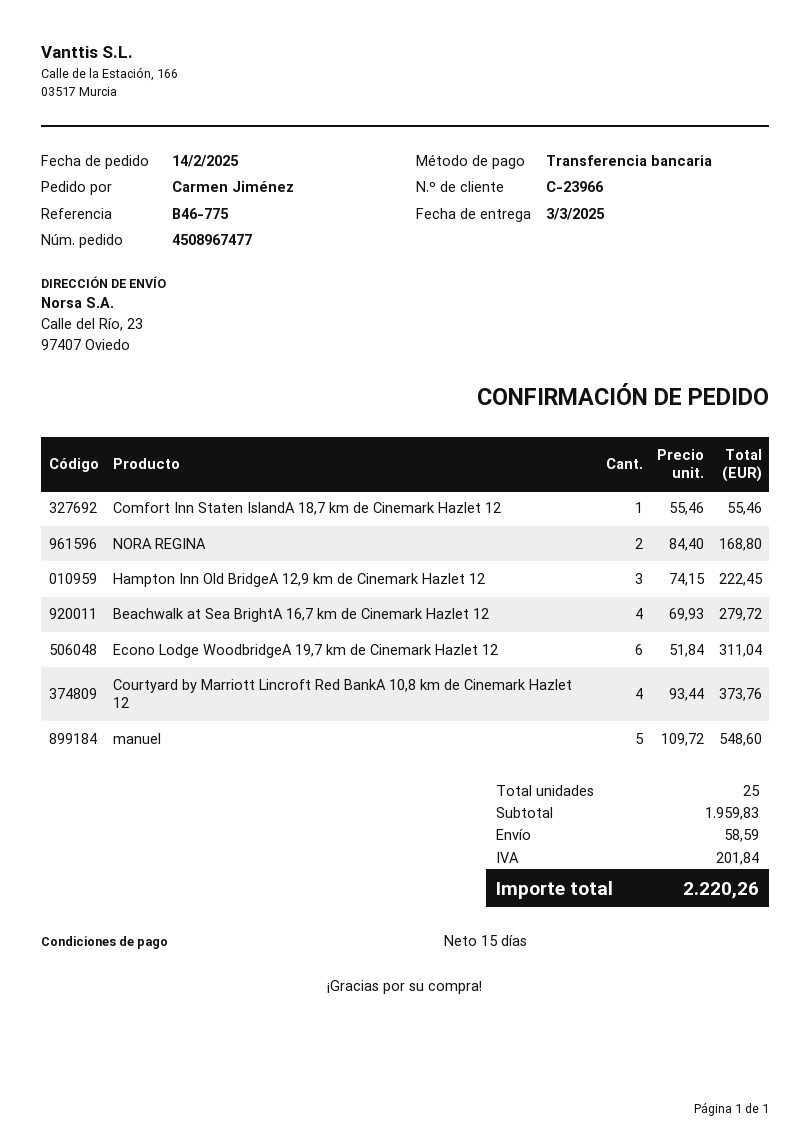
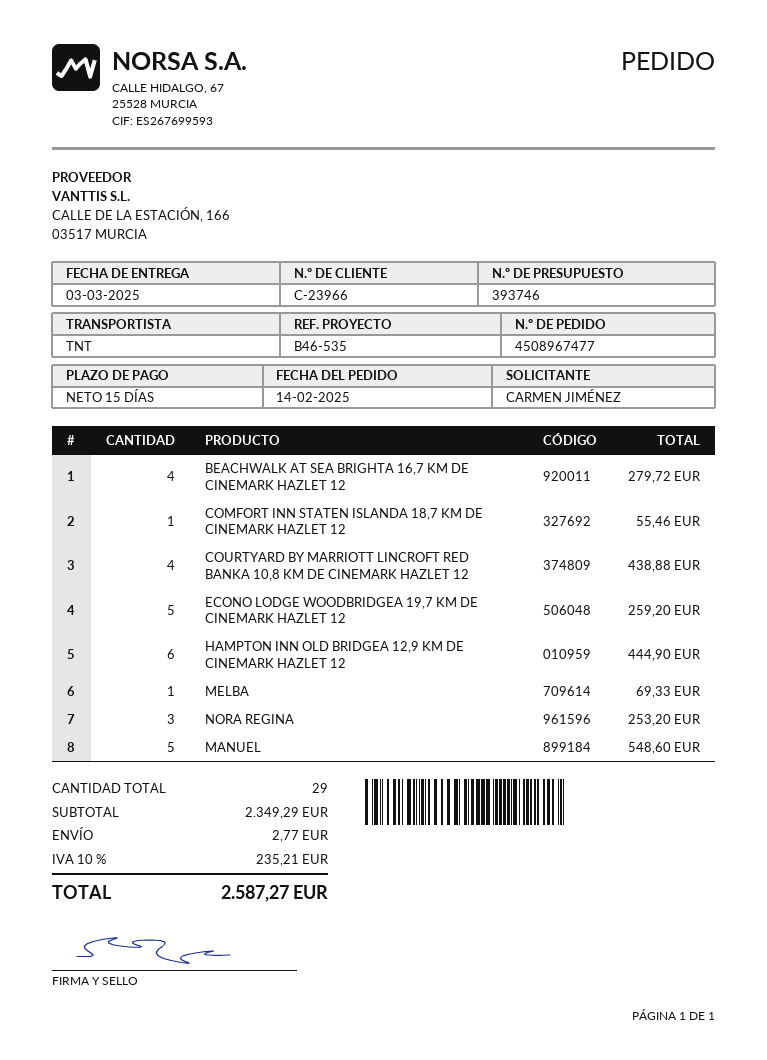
reference: B46-775 -> B46-535
NORA REGINA: 2 for 168.80 -> 3 for 253.20
Hampton Inn Old BridgeA 12,9 km de Cinemark Hazlet 12: 3 for 222.45 -> 6 for 444.90
Econo Lodge WoodbridgeA 19,7 km de Cinemark Hazlet 12: 6 for 311.04 -> 5 for 259.20
Courtyard by Marriott Lincroft Red BankA 10,8 km de Cinemark Hazlet 12: 4 for 373.76 -> 4 for 438.88
MELBA: none -> 1 for 69.33
total quantity: 25 -> 29
subtotal: 1959.83 -> 2349.29
shipping: 58.59 -> 2.77
tax: 201.84 -> 235.21
total: 2220.26 -> 2587.27

